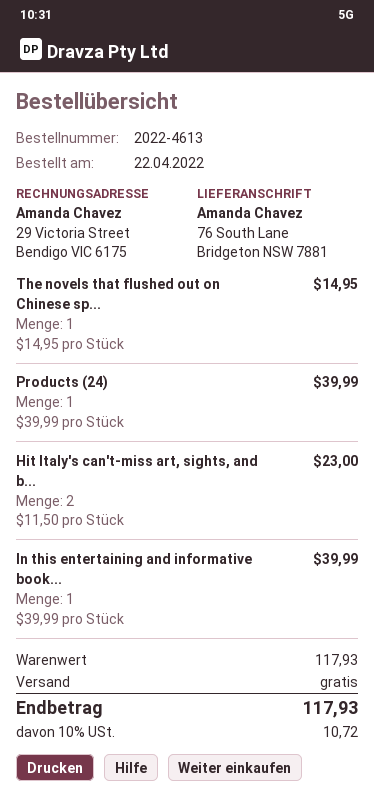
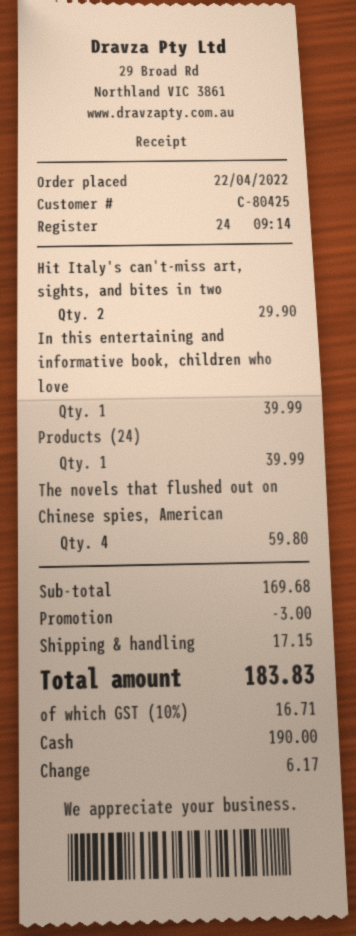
The novels that flushed out on Chinese sp...: 1 for 14.95 -> 4 for 59.80
Hit Italy's can't-miss art, sights, and b...: 2 for 23.00 -> 2 for 29.90
subtotal: 117.93 -> 169.68
discount: none -> 3.00
shipping: 0.00 -> 17.15
tax: 10% = 10.72 -> 10% = 16.71
total: 117.93 -> 183.83

